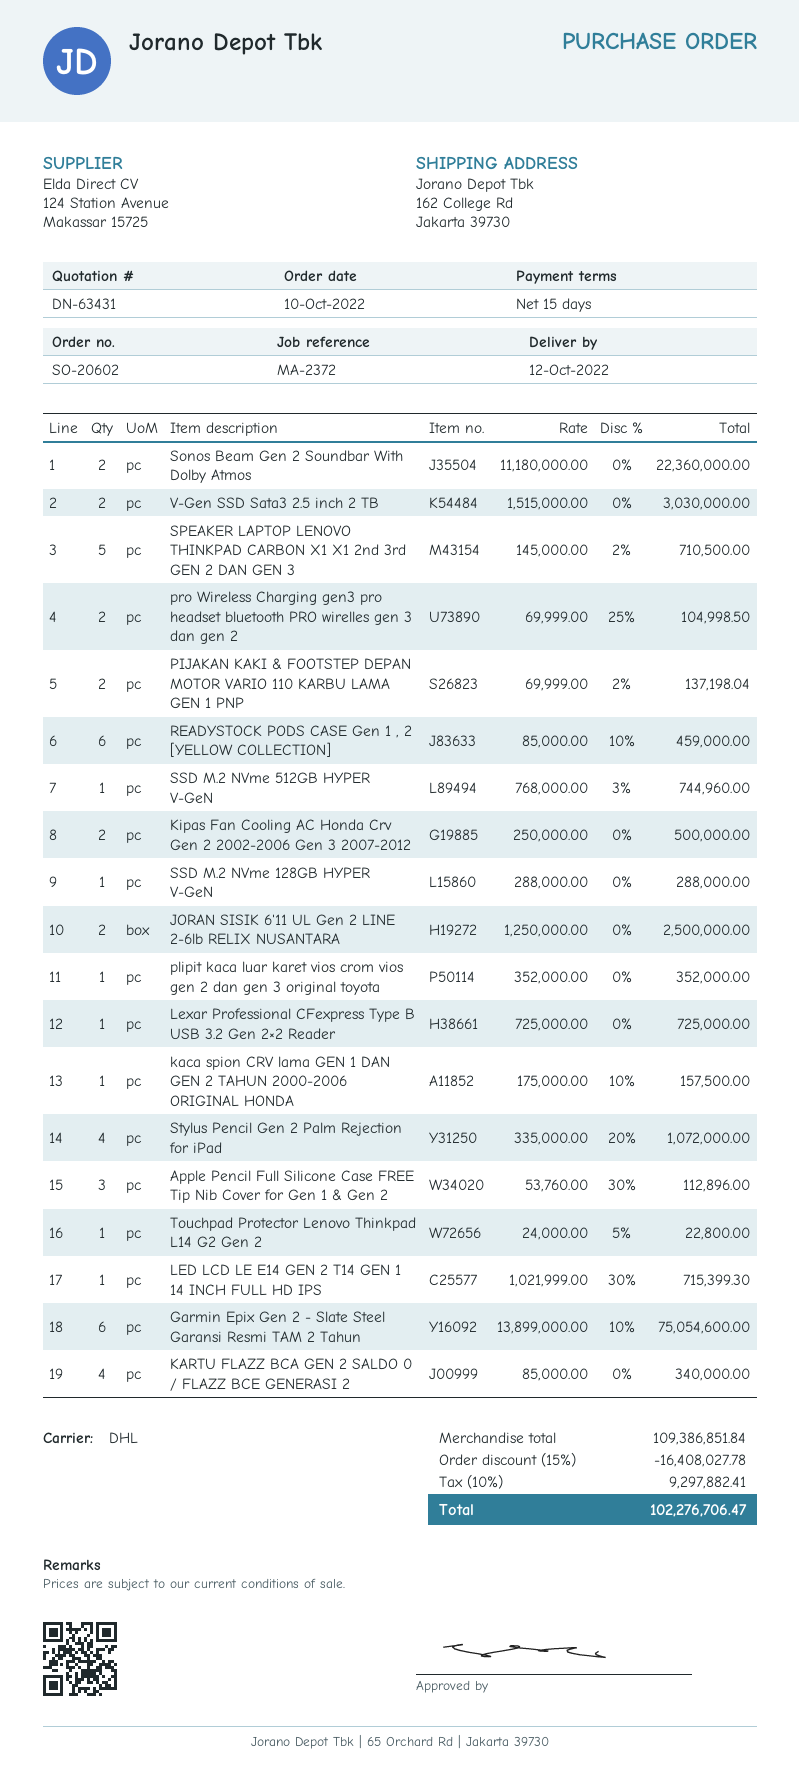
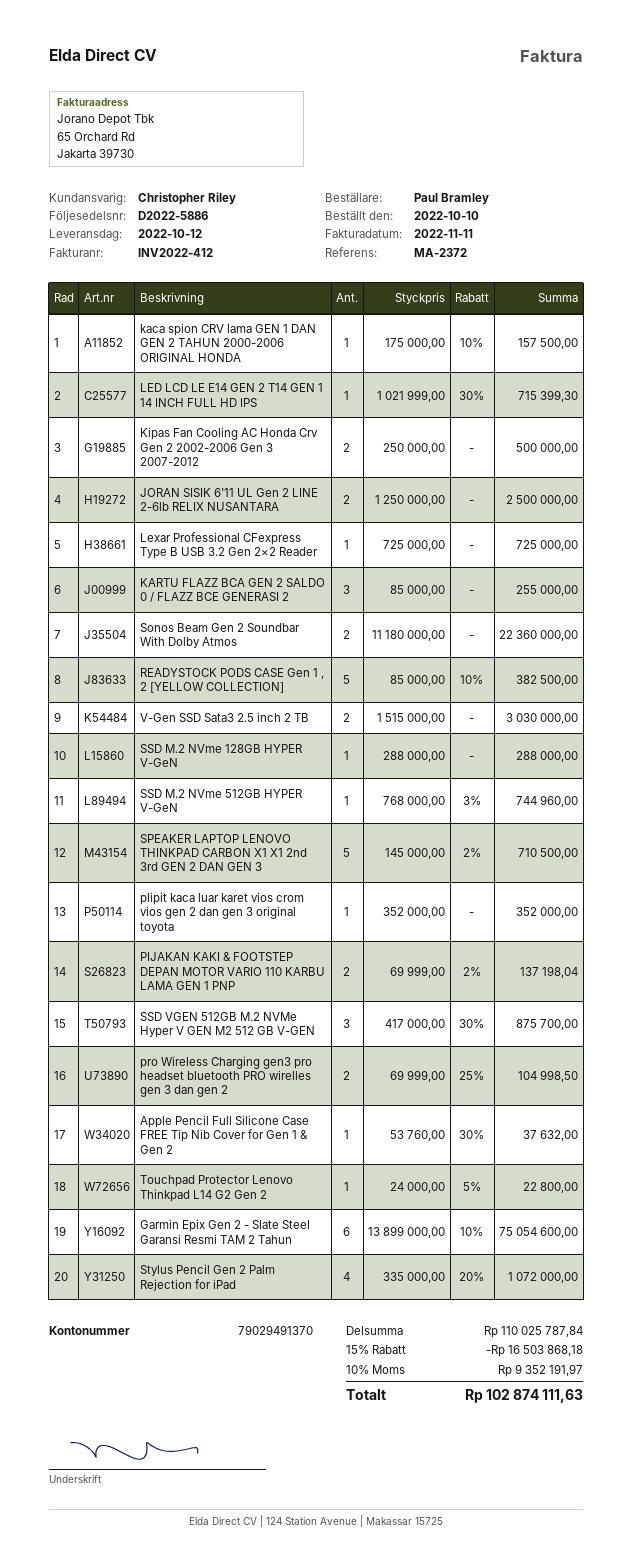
READYSTOCK PODS CASE Gen 1 , 2 [YELLOW COLLECTION]: 6 x 85000.00 - 10% = 459000.00 -> 5 x 85000.00 - 10% = 382500.00
Apple Pencil Full Silicone Case FREE Tip Nib Cover for Gen 1 & Gen 2: 3 x 53760.00 - 30% = 112896.00 -> 1 x 53760.00 - 30% = 37632.00
KARTU FLAZZ BCA GEN 2 SALDO 0 / FLAZZ BCE GENERASI 2: 4 x 85000.00 = 340000.00 -> 3 x 85000.00 = 255000.00
SSD VGEN 512GB M.2 NVMe Hyper V GEN M2 512 GB V-GEN: none -> 3 x 417000.00 - 30% = 875700.00
subtotal: 109386851.84 -> 110025787.84
discount: 15% = 16408027.78 -> 15% = 16503868.18
tax: 10% = 9297882.41 -> 10% = 9352191.97
total: 102276706.47 -> 102874111.63

